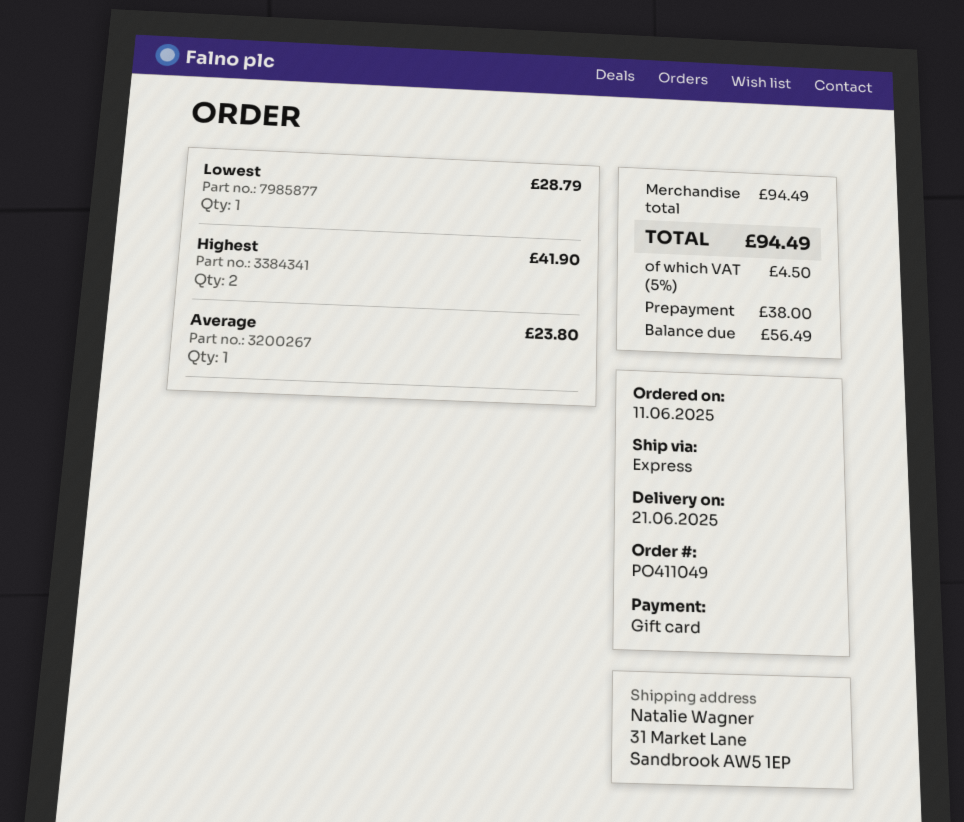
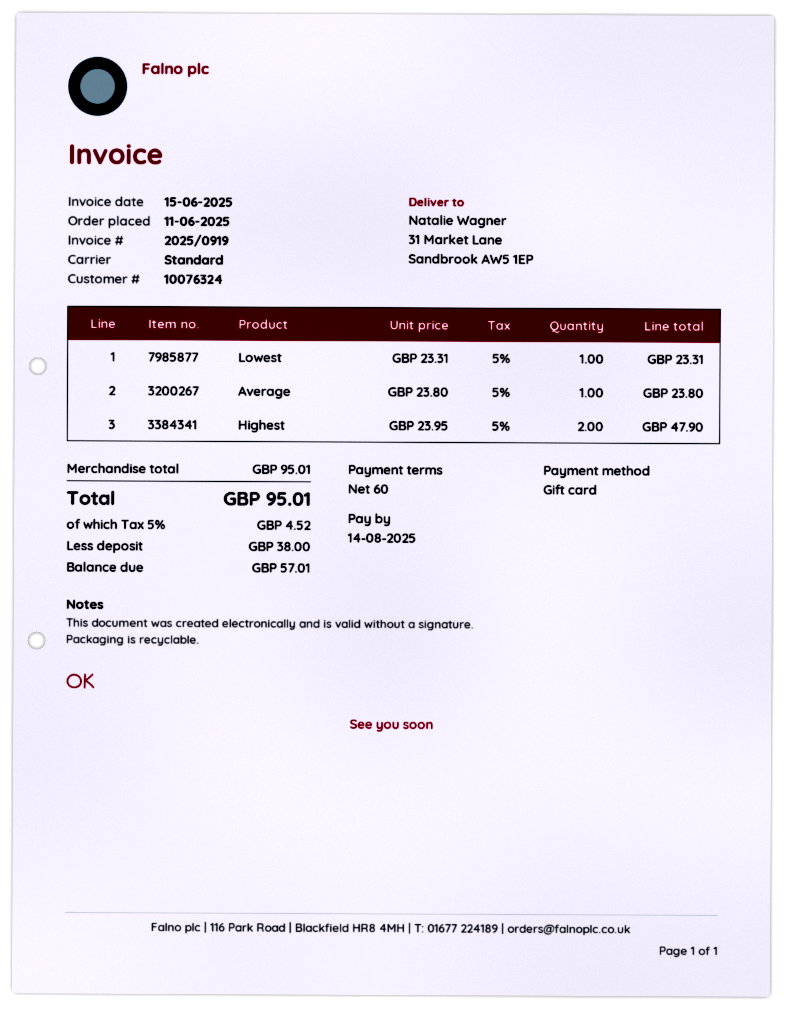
shipping method: express -> standard
Lowest: 1 for 28.79 -> 1 for 23.31
Highest: 2 for 41.90 -> 2 for 47.90
subtotal: 94.49 -> 95.01
tax: 5% = 4.50 -> 5% = 4.52
total: 94.49 -> 95.01
balance: 56.49 -> 57.01

